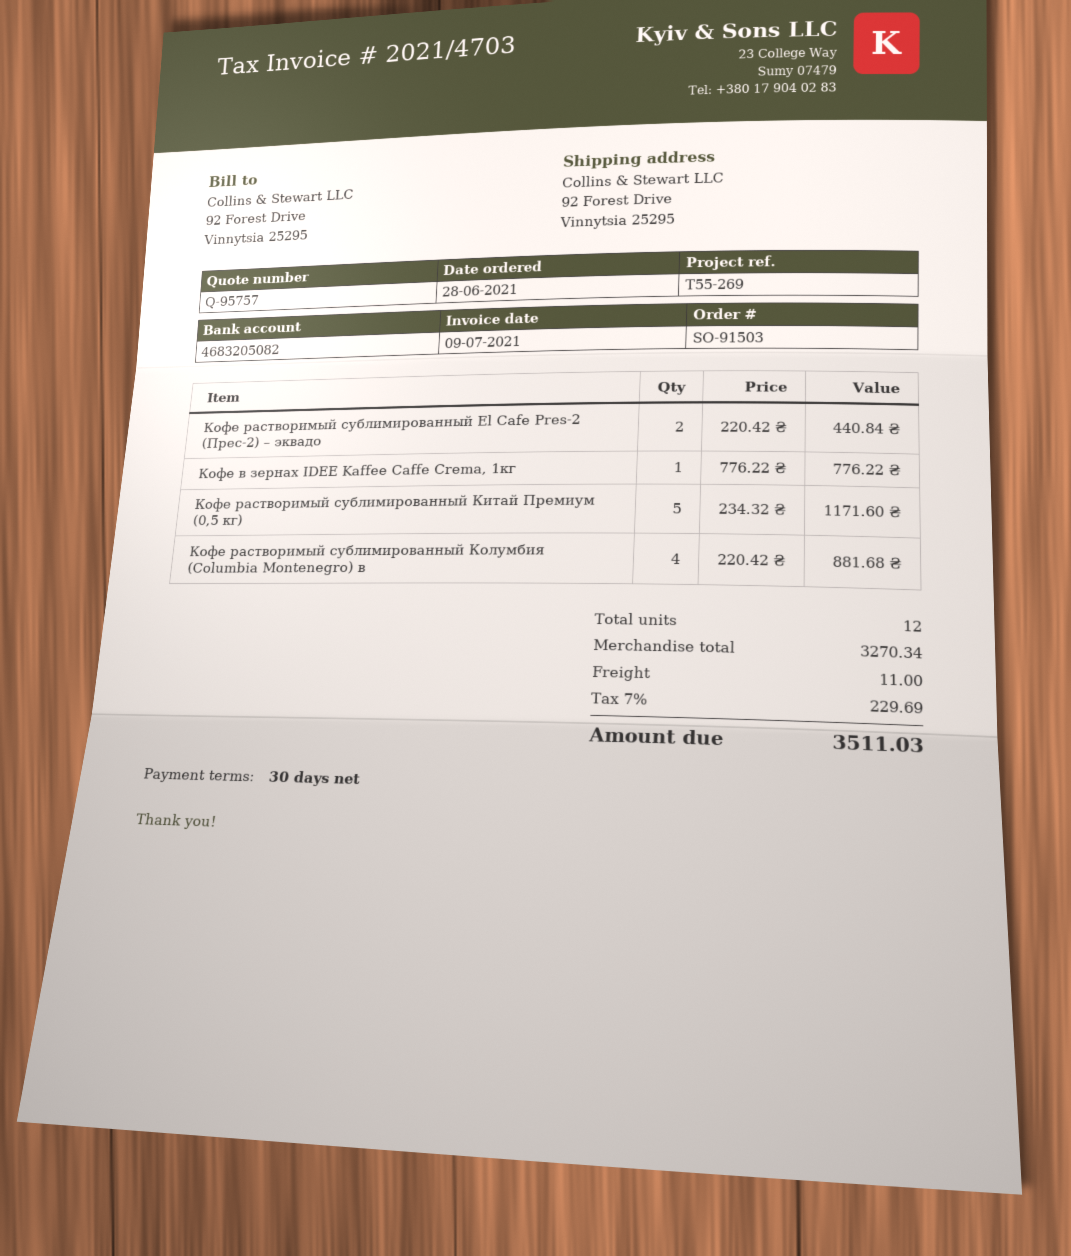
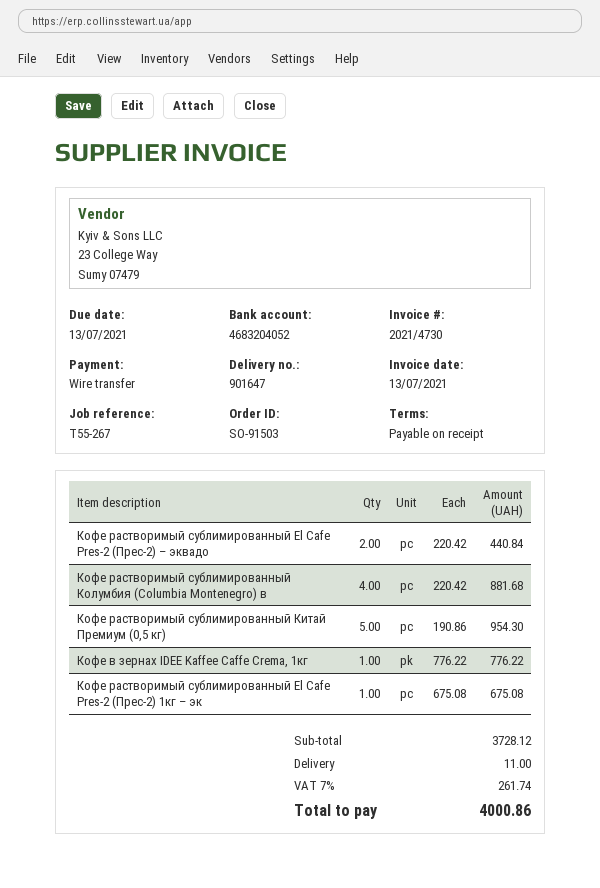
invoice number: 2021/4703 -> 2021/4730
invoice date: 2021-07-09 -> 2021-07-13
payment terms: 30 days -> on receipt
reference: T55-269 -> T55-267
bank account: 4683205082 -> 4683204052
Кофе растворимый сублимированный Китай Премиум (0,5 кг): 5 x 234.32 = 1171.60 -> 5 x 190.86 = 954.30
Кофе растворимый сублимированный El Cafe Pres-2 (Прес-2) 1кг – эк: none -> 1 x 675.08 = 675.08
subtotal: 3270.34 -> 3728.12
tax: 7% = 229.69 -> 7% = 261.74
total: 3511.03 -> 4000.86

